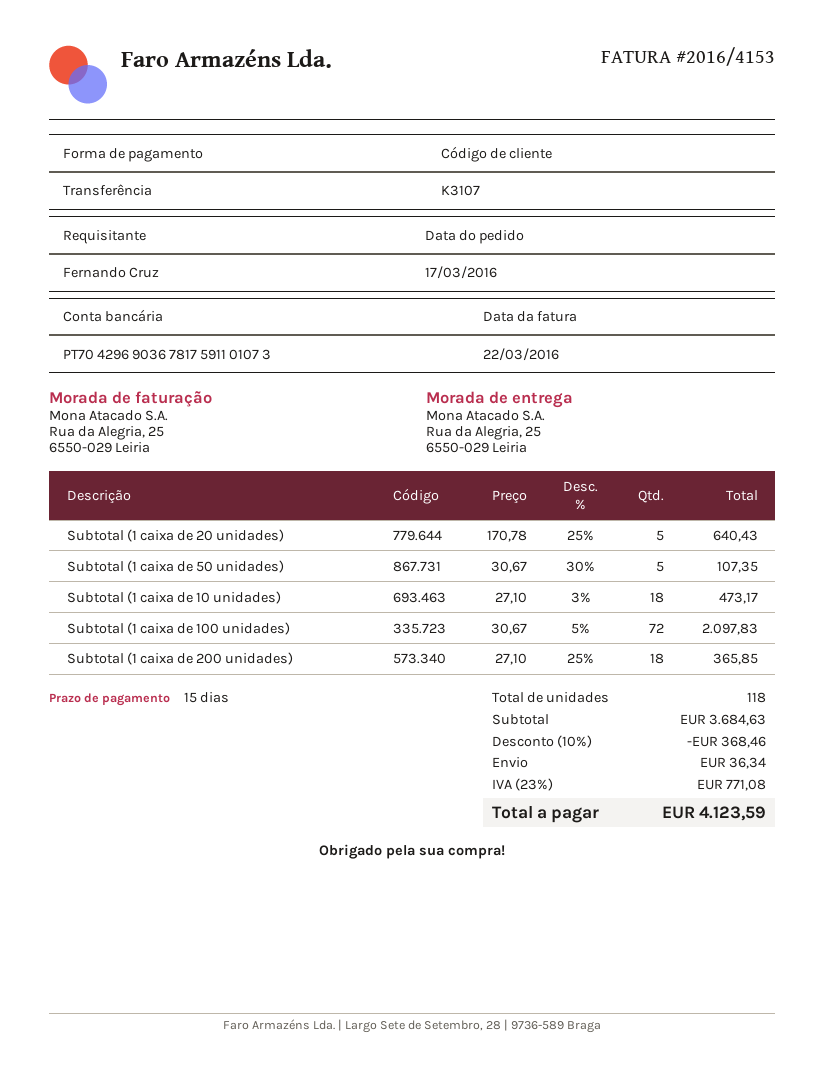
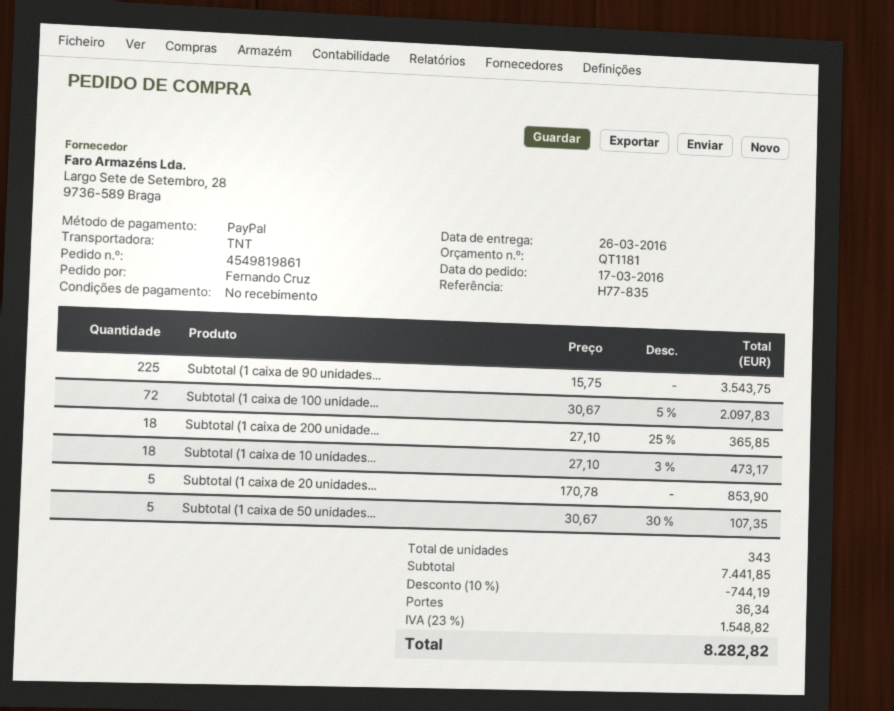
payment terms: 15 days -> on receipt
payment method: bank transfer -> PayPal
Subtotal (1 caixa de 20 unidades): 5 x 170.78 - 25% = 640.43 -> 5 x 170.78 = 853.90
Subtotal (1 caixa de 90 unidades...: none -> 225 x 15.75 = 3543.75
total quantity: 118 -> 343
subtotal: 3684.63 -> 7441.85
discount: 10% = 368.46 -> 10% = 744.19
tax: 23% = 771.08 -> 23% = 1548.82
total: 4123.59 -> 8282.82

